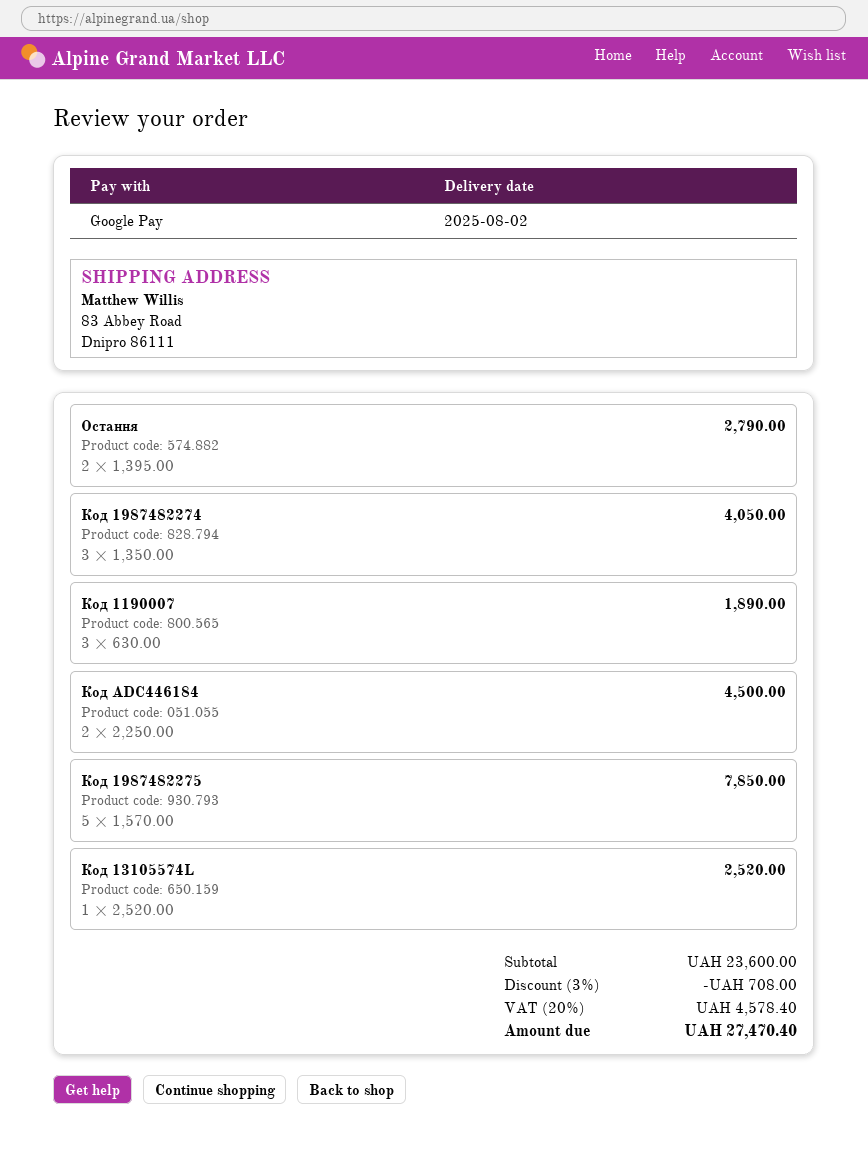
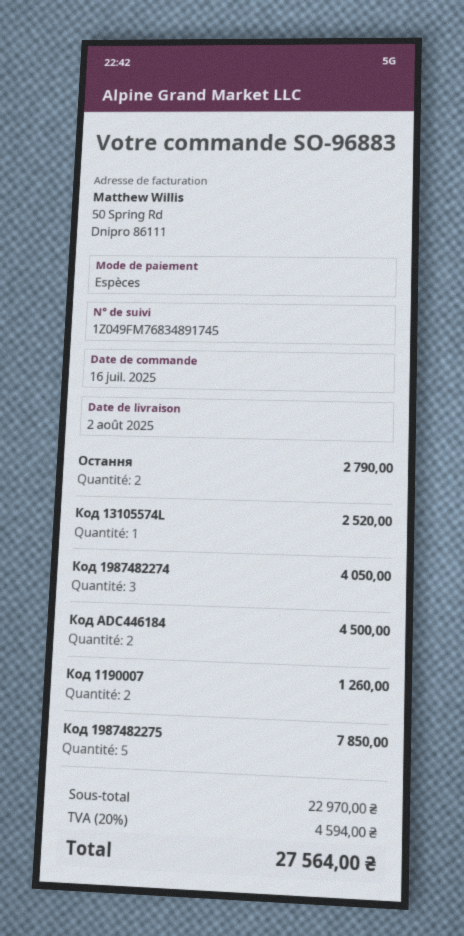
payment method: Google Pay -> cash
Код 1190007: 3 for 1890.00 -> 2 for 1260.00
subtotal: 23600.00 -> 22970.00
discount: 3% = 708.00 -> none
tax: 20% = 4578.40 -> 20% = 4594.00
total: 27470.40 -> 27564.00

